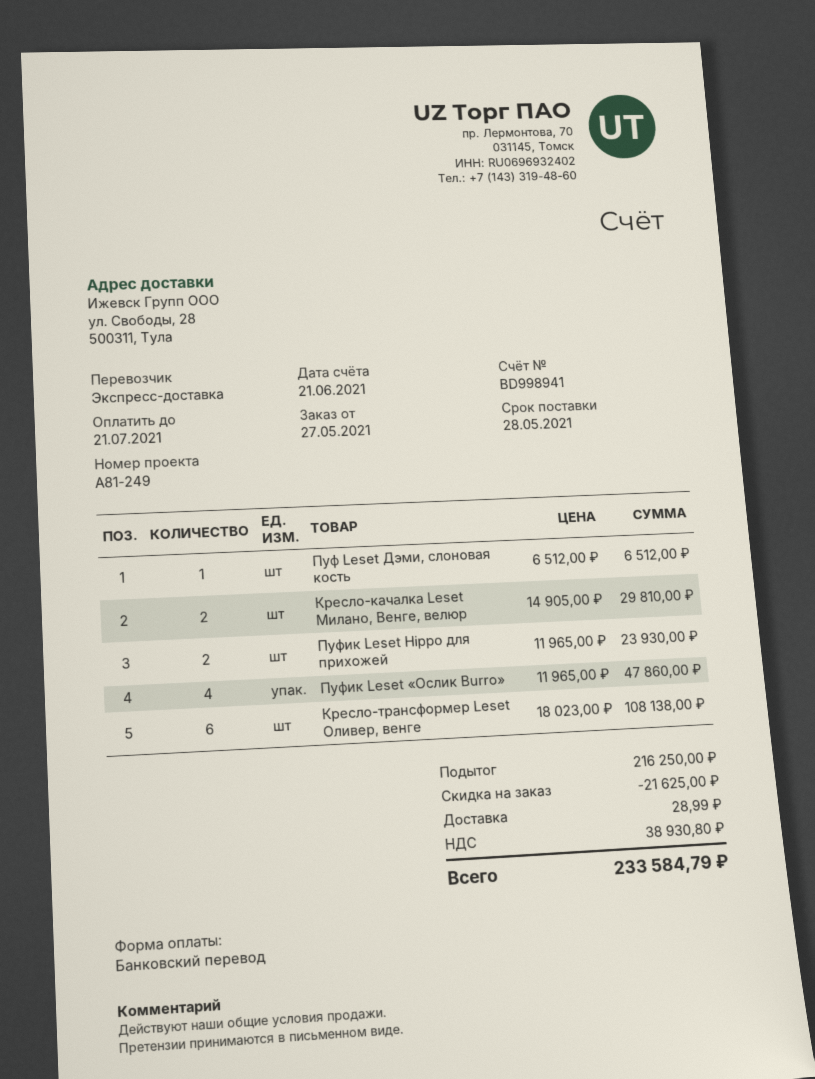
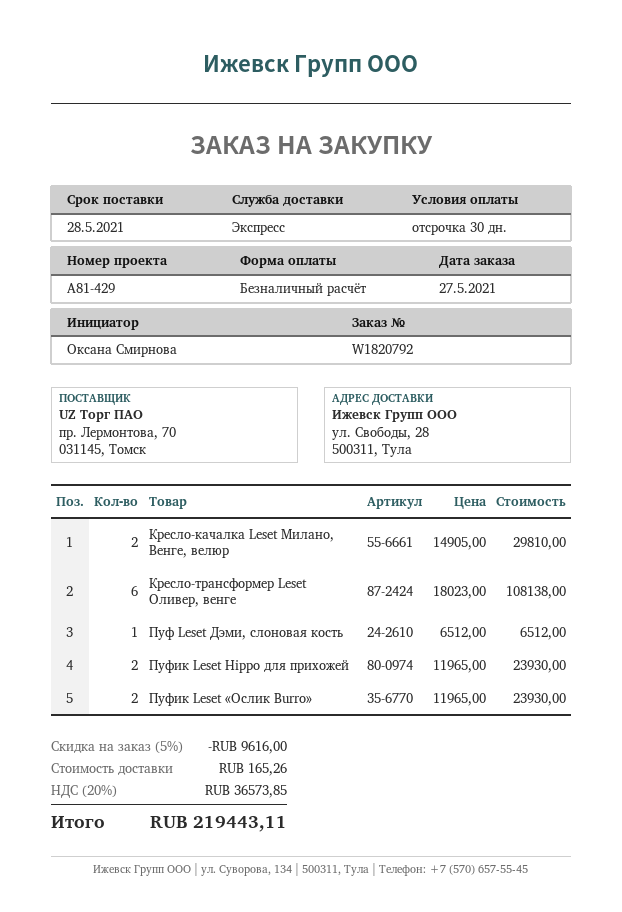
reference: A81-249 -> A81-429
Пуфик Leset «Ослик Burro»: 4 x 11965.00 = 47860.00 -> 2 x 11965.00 = 23930.00
discount: 21625.00 -> 9616.00
shipping: 28.99 -> 165.26
tax: 38930.80 -> 36573.85
total: 233584.79 -> 219443.11

